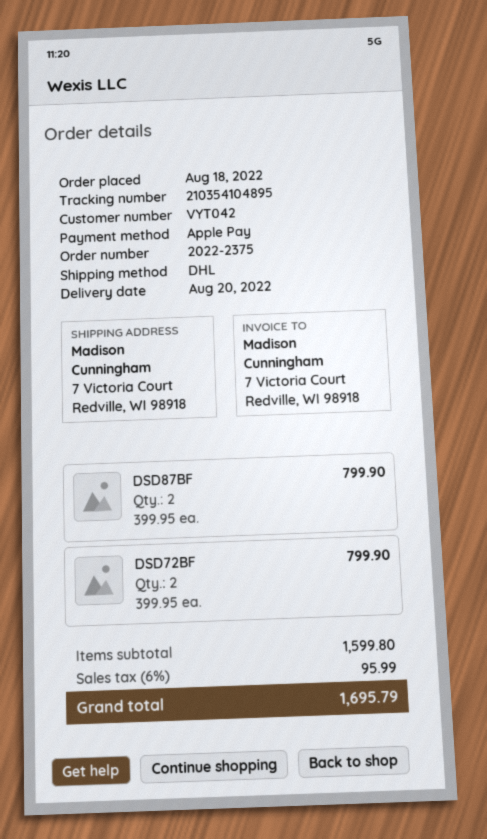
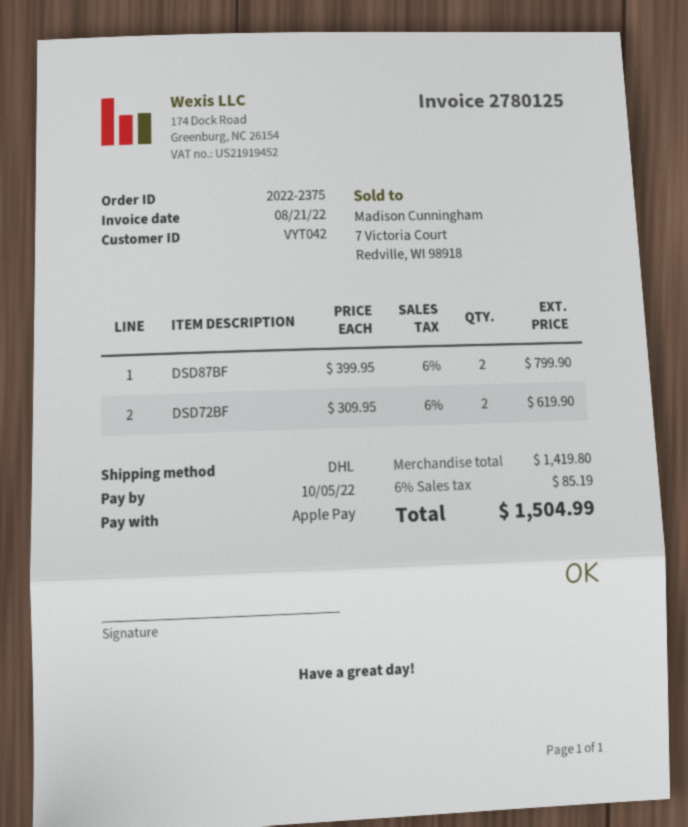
DSD72BF: 2 x 399.95 = 799.90 -> 2 x 309.95 = 619.90
subtotal: 1599.80 -> 1419.80
tax: 6% = 95.99 -> 6% = 85.19
total: 1695.79 -> 1504.99

